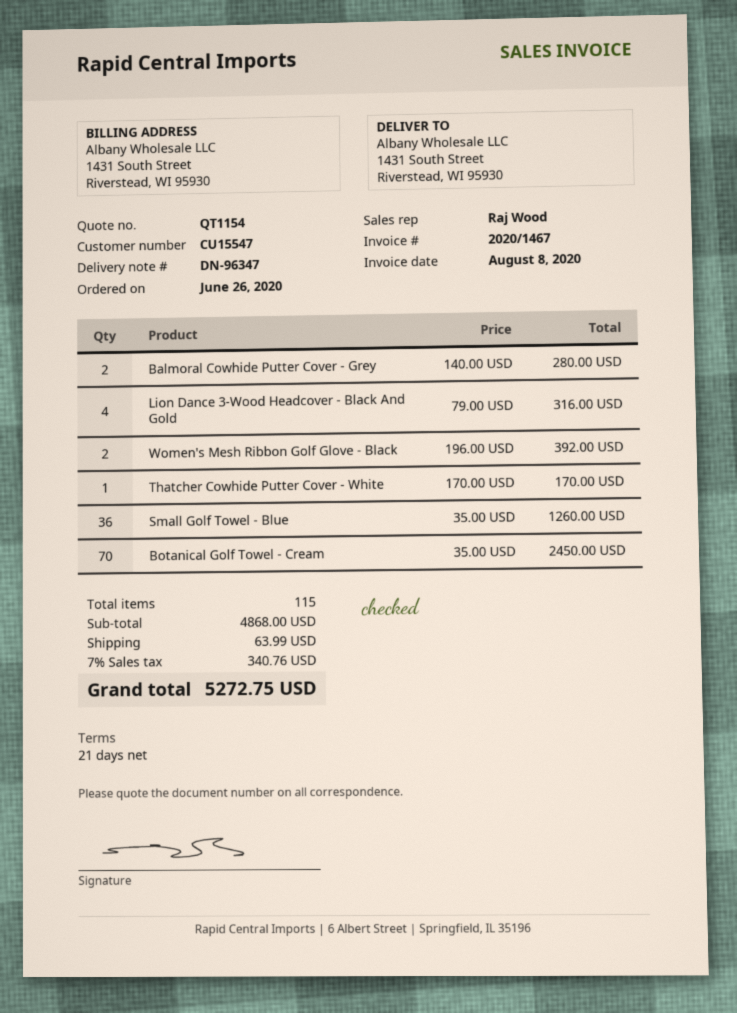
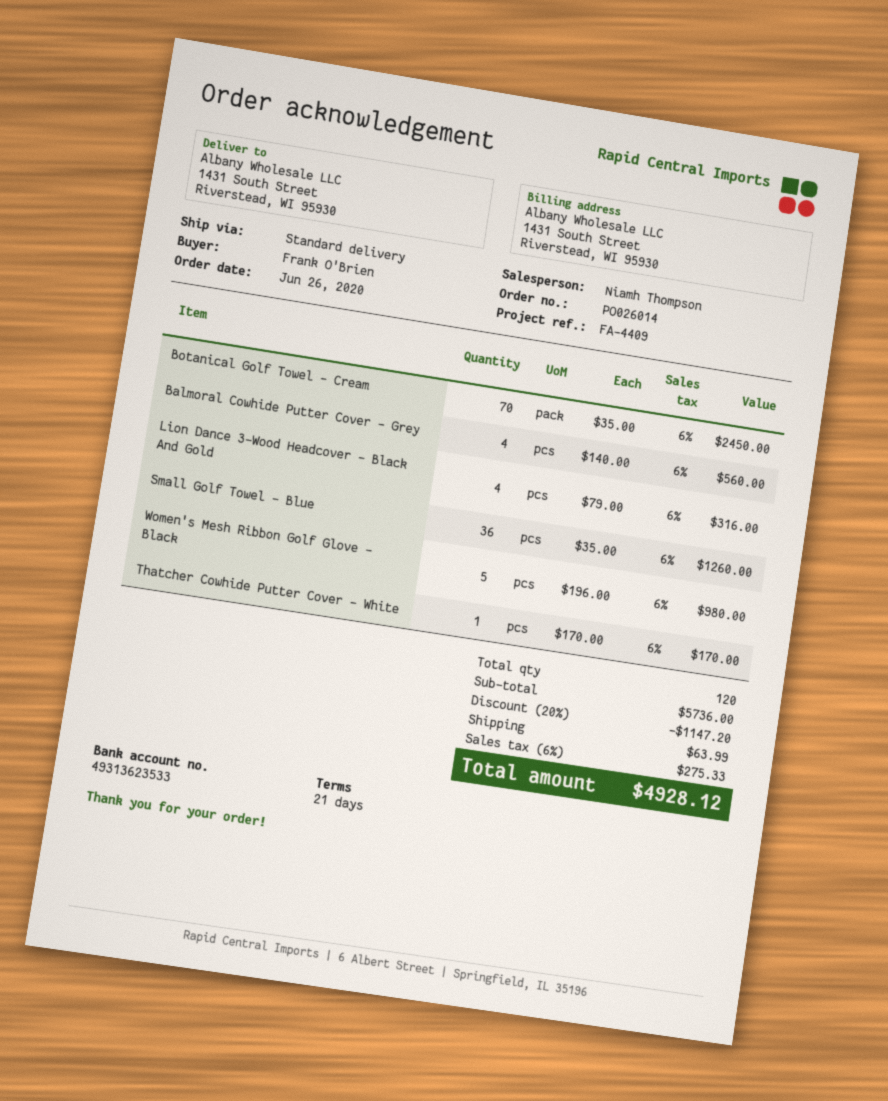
sales rep: Raj Wood -> Niamh Thompson
Balmoral Cowhide Putter Cover - Grey: 2 x 140.00 = 280.00 -> 4 x 140.00 = 560.00
Women's Mesh Ribbon Golf Glove - Black: 2 x 196.00 = 392.00 -> 5 x 196.00 = 980.00
total quantity: 115 -> 120
subtotal: 4868.00 -> 5736.00
discount: none -> 20% = 1147.20
tax: 7% = 340.76 -> 6% = 275.33
total: 5272.75 -> 4928.12

